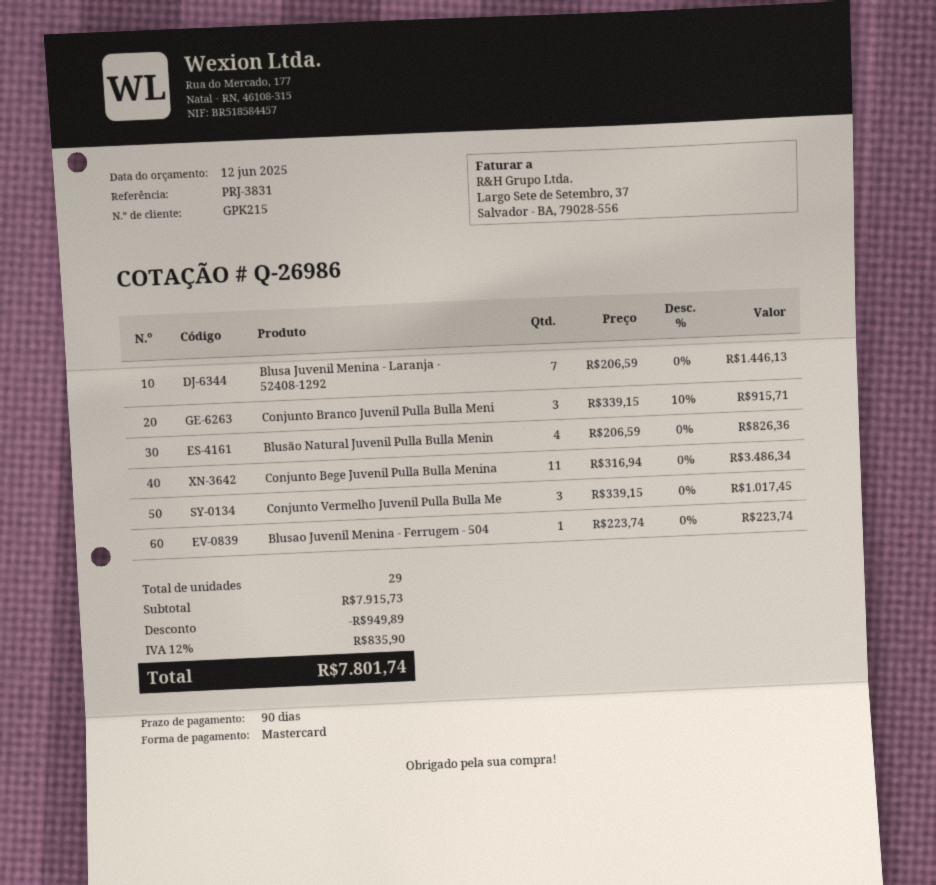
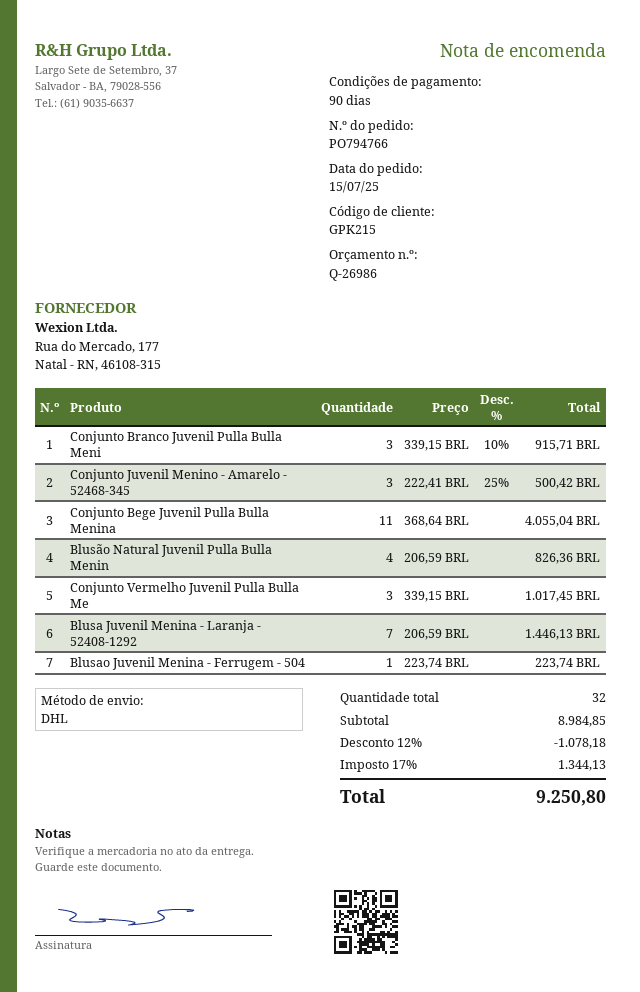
Conjunto Bege Juvenil Pulla Bulla Menina: 11 x 316.94 = 3486.34 -> 11 x 368.64 = 4055.04
Conjunto Juvenil Menino - Amarelo - 52468-345: none -> 3 x 222.41 - 25% = 500.42
total quantity: 29 -> 32
subtotal: 7915.73 -> 8984.85
discount: 949.89 -> 1078.18
tax: 12% = 835.90 -> 17% = 1344.13
total: 7801.74 -> 9250.80

